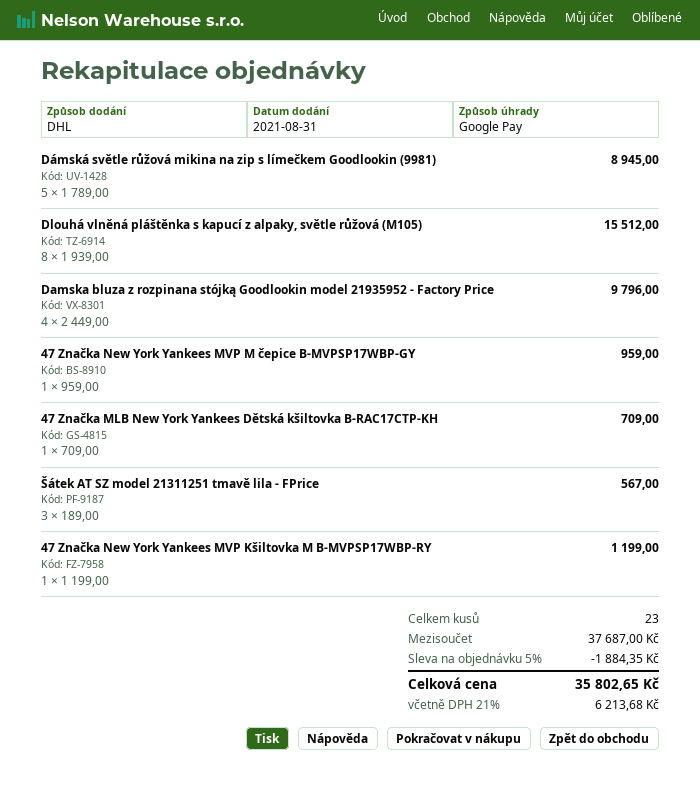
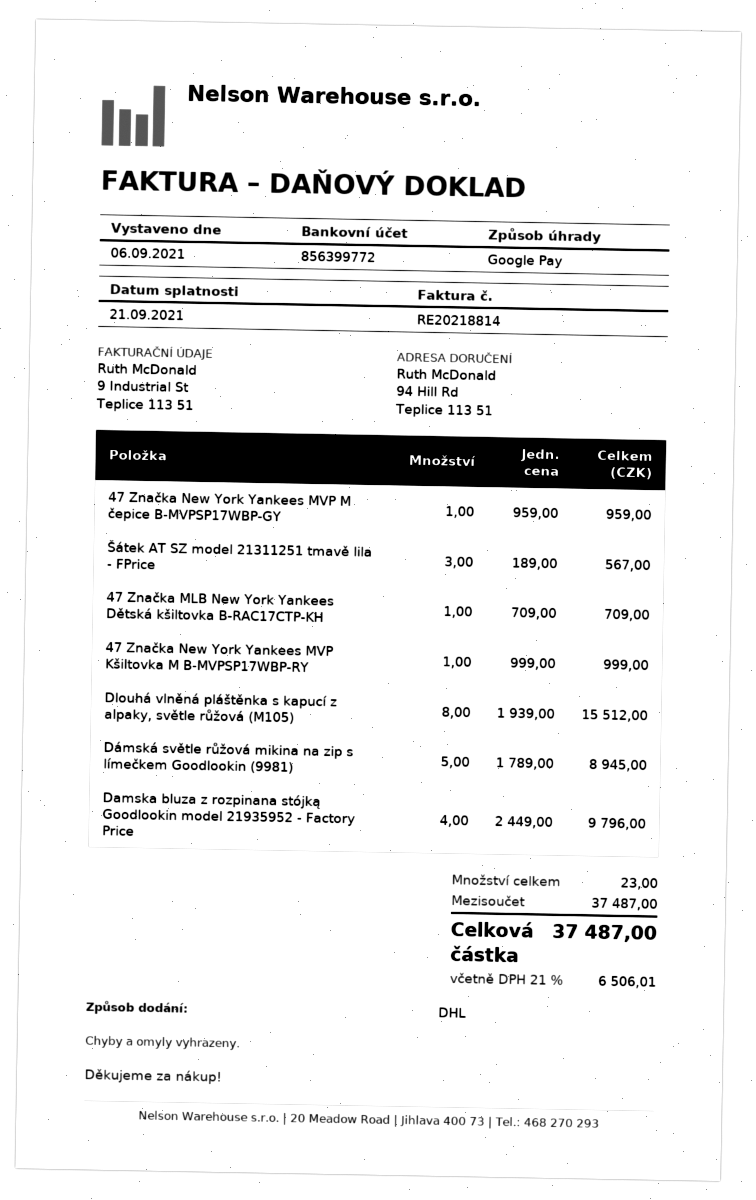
47 Značka New York Yankees MVP Kšiltovka M B-MVPSP17WBP-RY: 1 x 1199.00 = 1199.00 -> 1 x 999.00 = 999.00
subtotal: 37687.00 -> 37487.00
discount: 5% = 1884.35 -> none
tax: 21% = 6213.68 -> 21% = 6506.01
total: 35802.65 -> 37487.00

